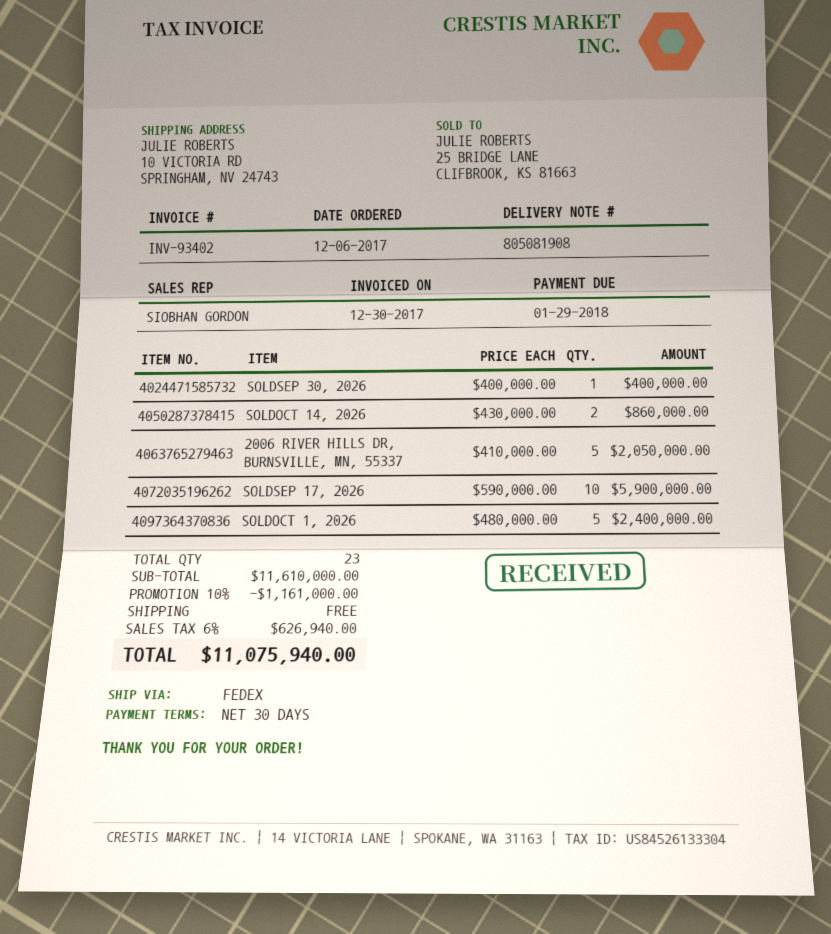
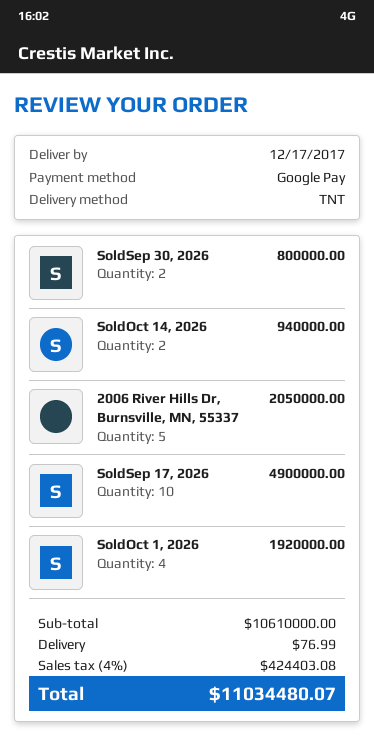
shipping method: FedEx -> TNT
SOLDSEP 30, 2026: 1 for 400000.00 -> 2 for 800000.00
SOLDOCT 14, 2026: 2 for 860000.00 -> 2 for 940000.00
SOLDSEP 17, 2026: 10 for 5900000.00 -> 10 for 4900000.00
SOLDOCT 1, 2026: 5 for 2400000.00 -> 4 for 1920000.00
subtotal: 11610000.00 -> 10610000.00
discount: 10% = 1161000.00 -> none
shipping: 0.00 -> 76.99
tax: 6% = 626940.00 -> 4% = 424403.08
total: 11075940.00 -> 11034480.07

